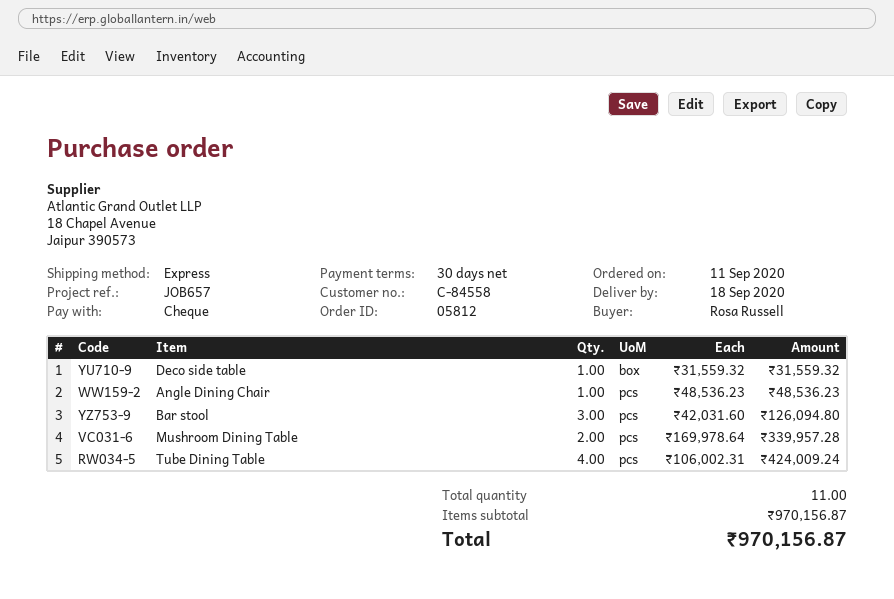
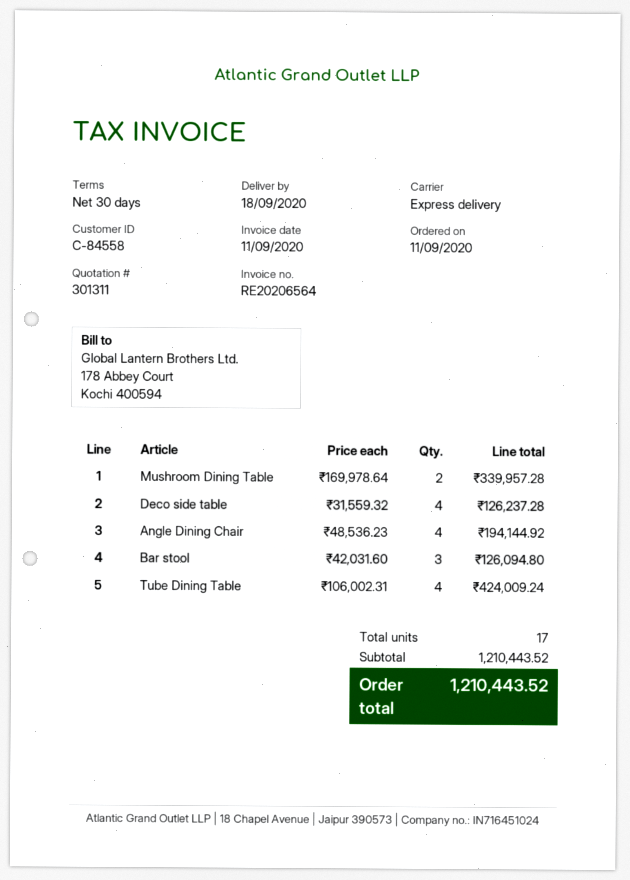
Deco side table: 1 x 31559.32 = 31559.32 -> 4 x 31559.32 = 126237.28
Angle Dining Chair: 1 x 48536.23 = 48536.23 -> 4 x 48536.23 = 194144.92
total quantity: 11 -> 17
subtotal: 970156.87 -> 1210443.52
total: 970156.87 -> 1210443.52

